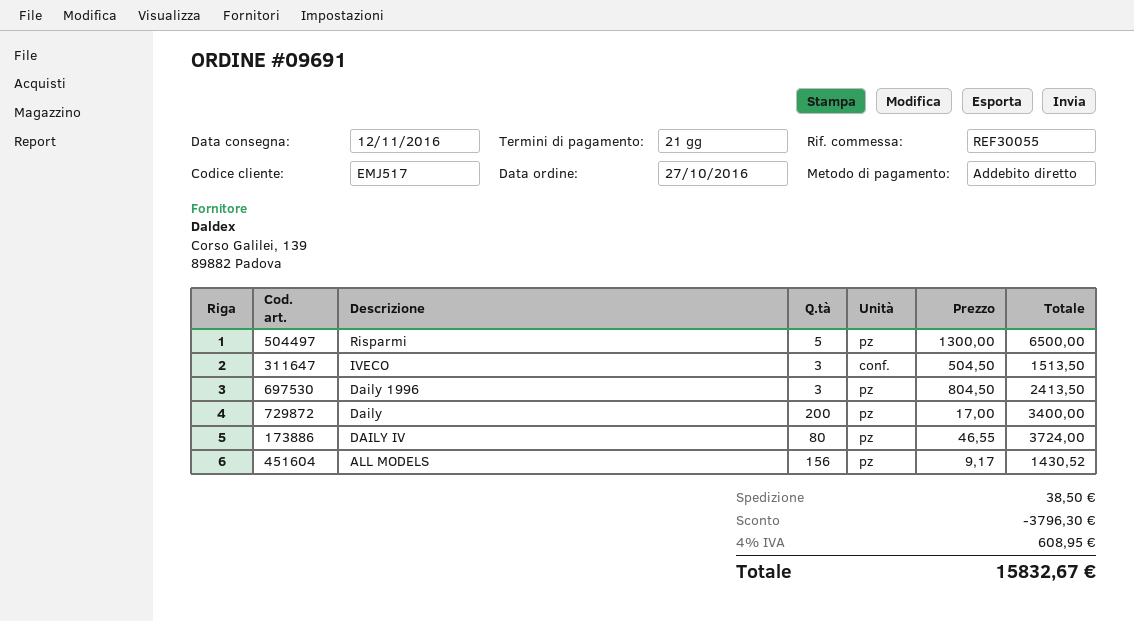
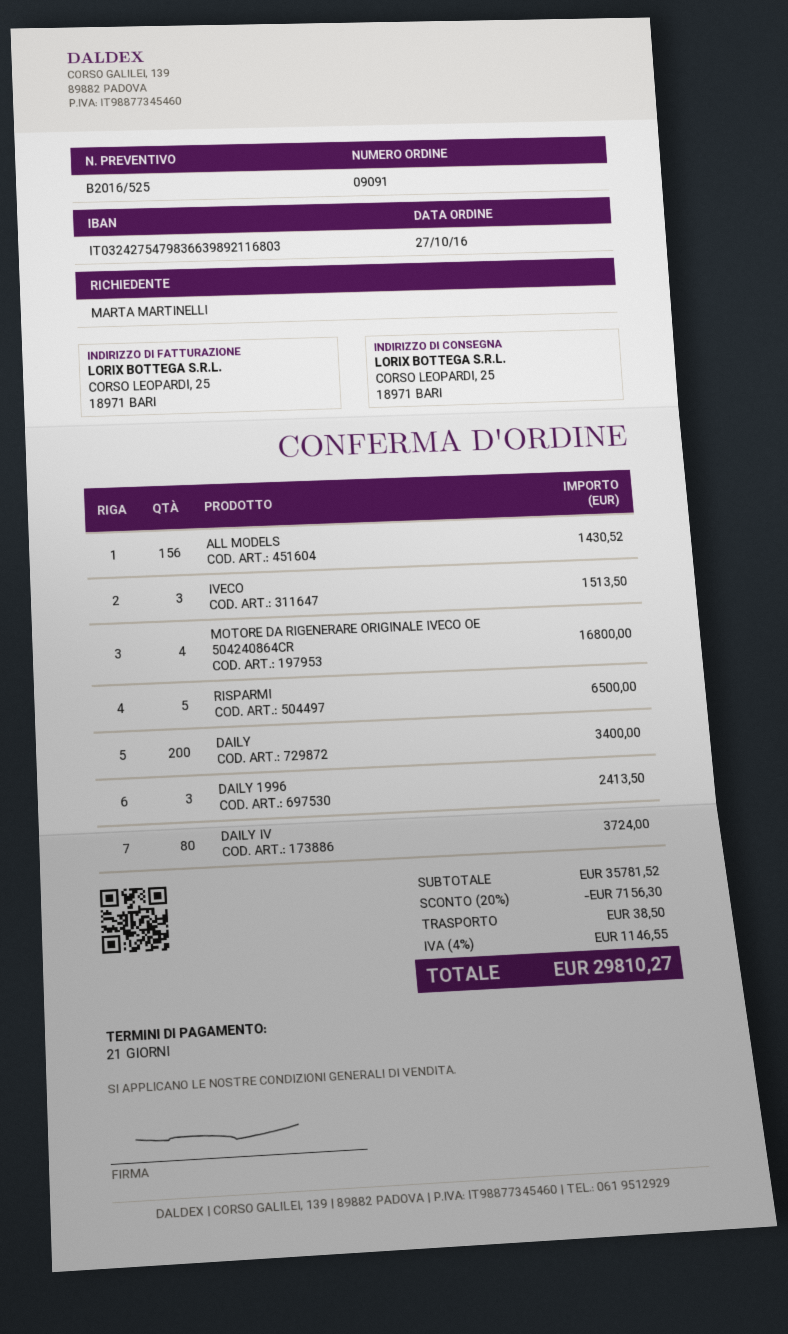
order number: 09691 -> 09091
MOTORE DA RIGENERARE ORIGINALE IVECO OE 504240864CR: none -> 4 for 16800.00
discount: 3796.30 -> 7156.30
tax: 4% = 608.95 -> 4% = 1146.55
total: 15832.67 -> 29810.27

